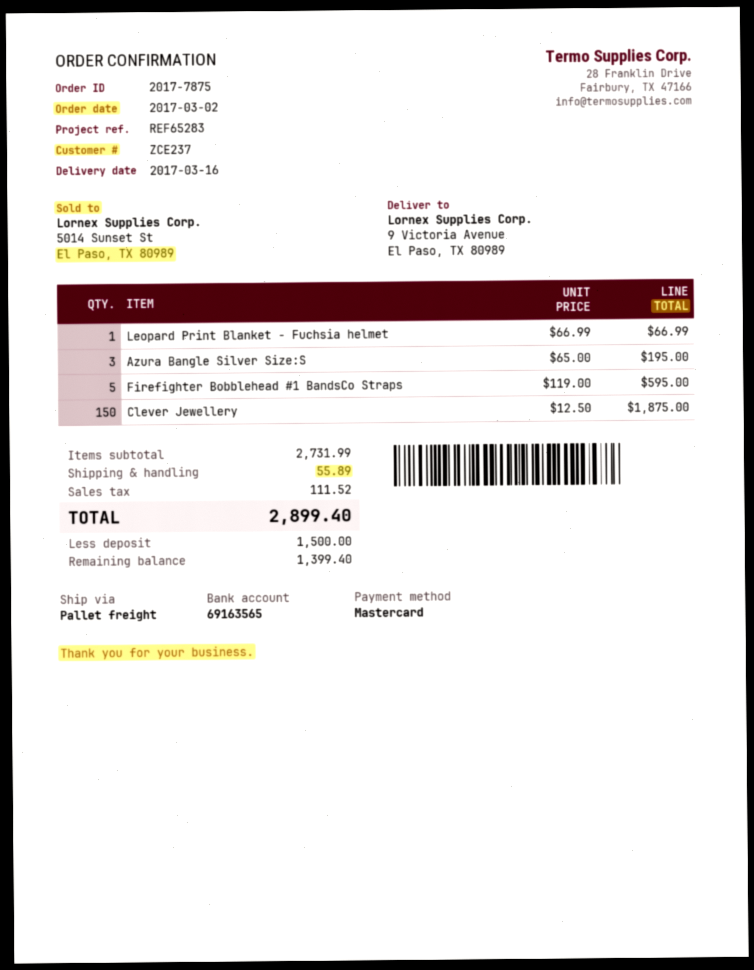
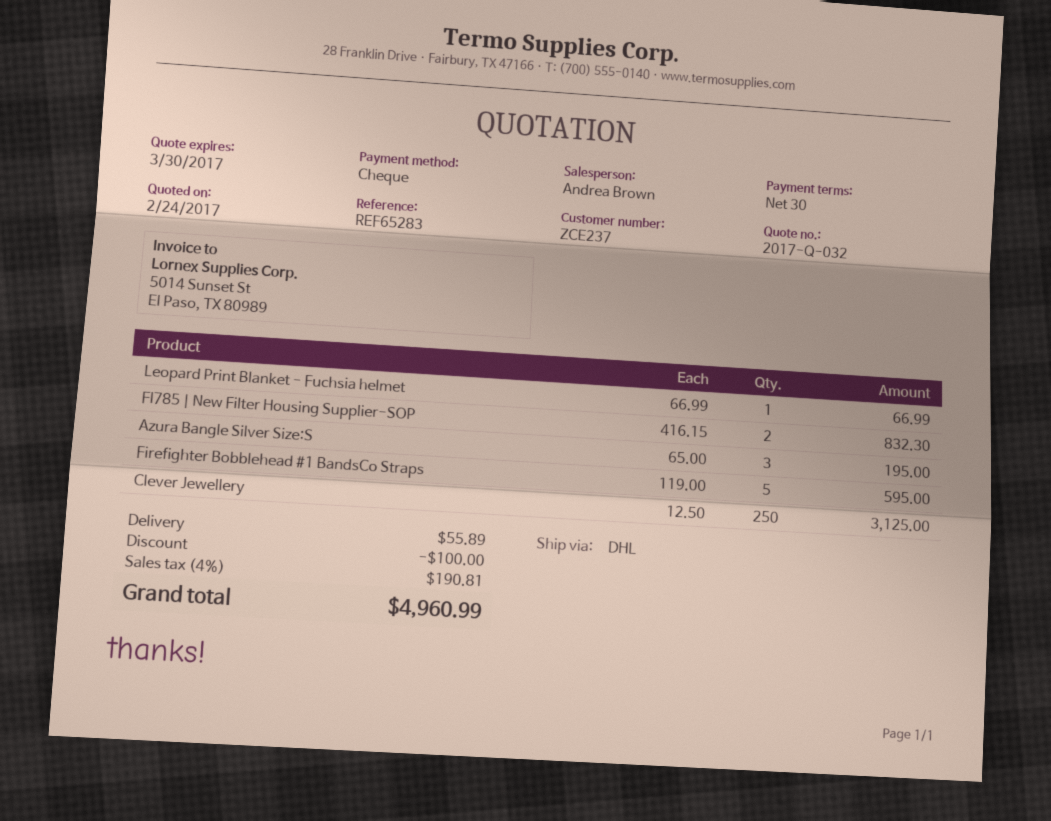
payment method: Mastercard -> cheque
shipping method: pallet freight -> DHL
Clever Jewellery: 150 x 12.50 = 1875.00 -> 250 x 12.50 = 3125.00
FI785 | New Filter Housing Supplier-SOP: none -> 2 x 416.15 = 832.30
discount: none -> 100.00
tax: 111.52 -> 190.81
total: 2899.40 -> 4960.99

